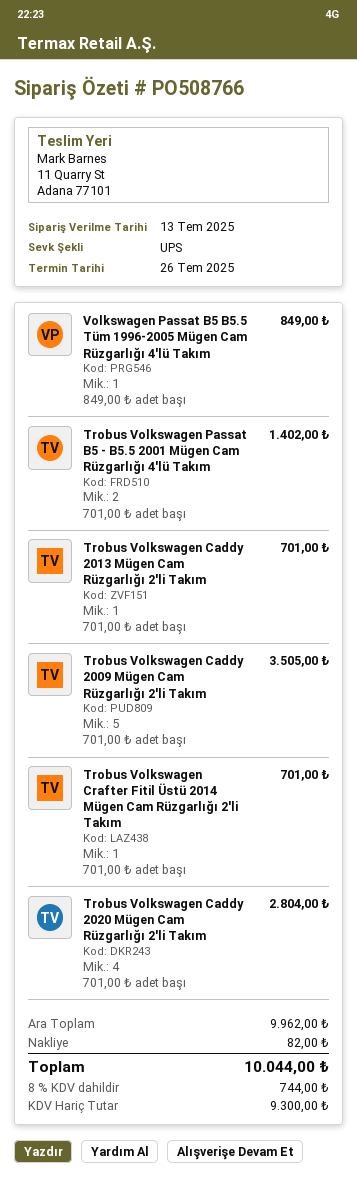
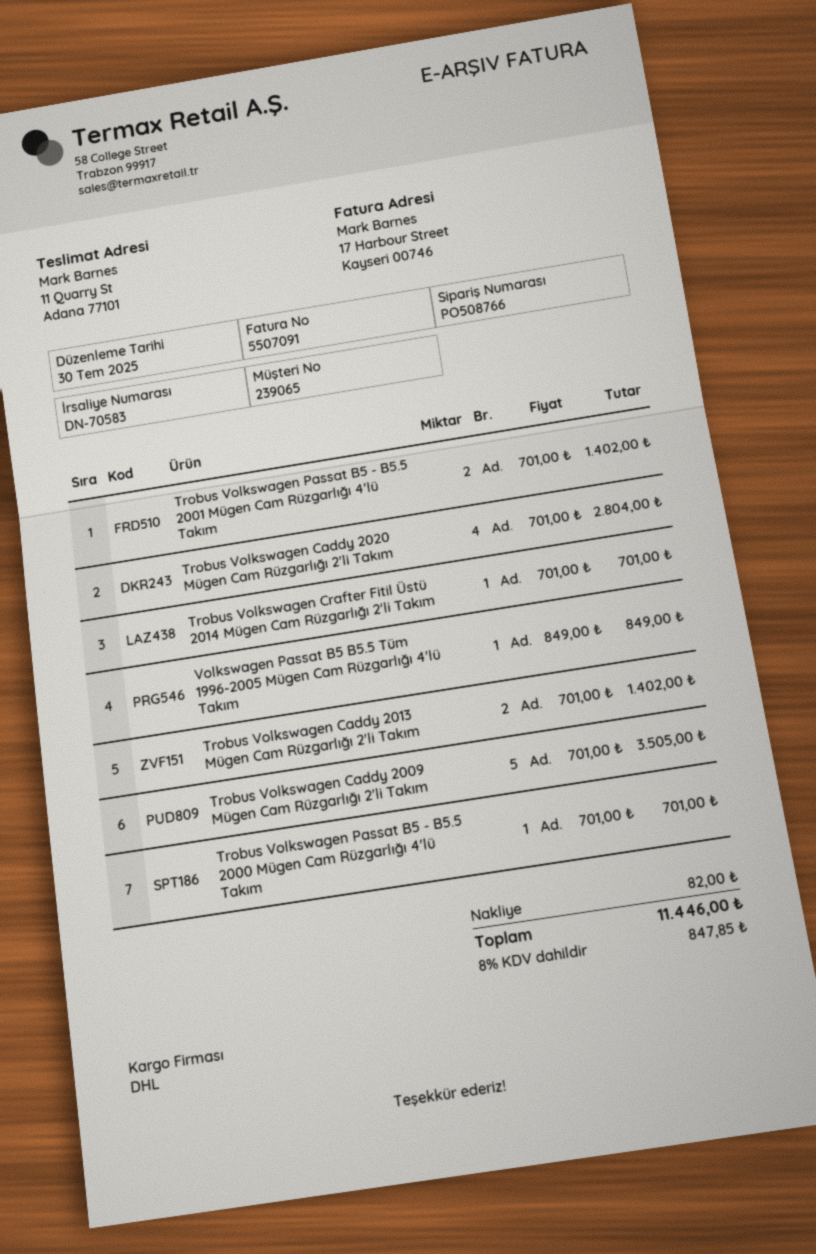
shipping method: UPS -> DHL
Trobus Volkswagen Caddy 2013 Mügen Cam Rüzgarlığı 2'li Takım: 1 x 701.00 = 701.00 -> 2 x 701.00 = 1402.00
Trobus Volkswagen Passat B5 - B5.5 2000 Mügen Cam Rüzgarlığı 4'lü Takım: none -> 1 x 701.00 = 701.00
tax: 8% = 744.00 -> 8% = 847.85
total: 10044.00 -> 11446.00

